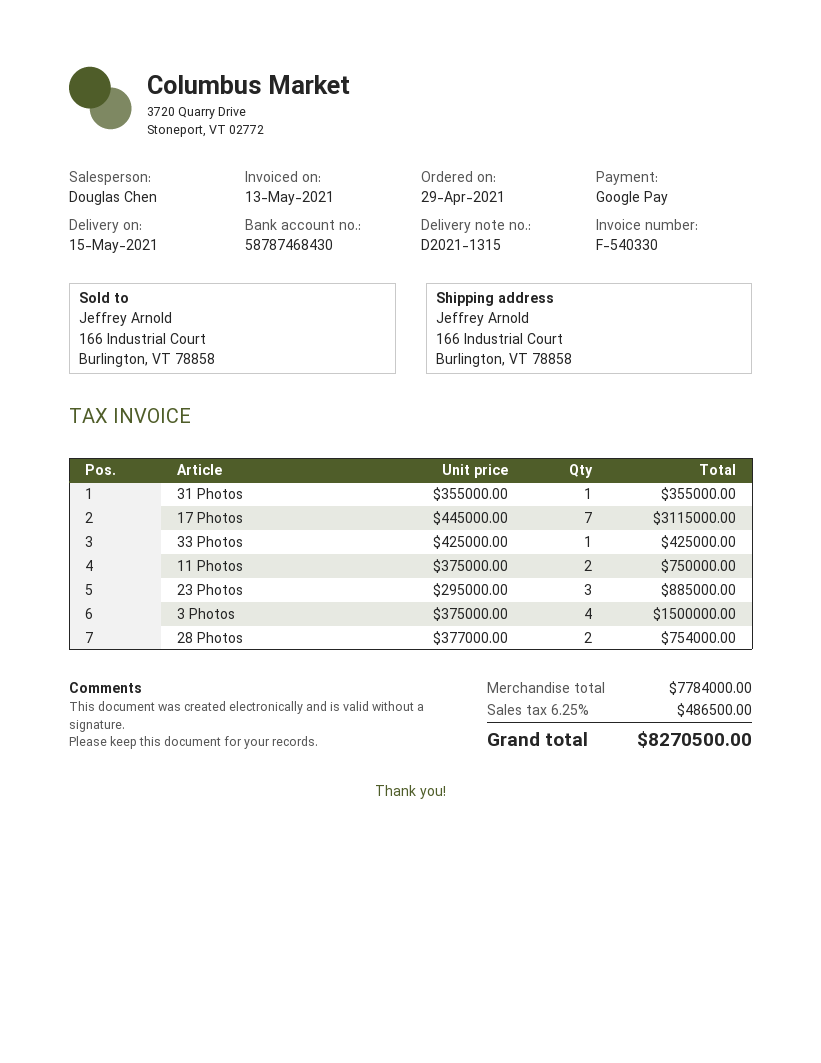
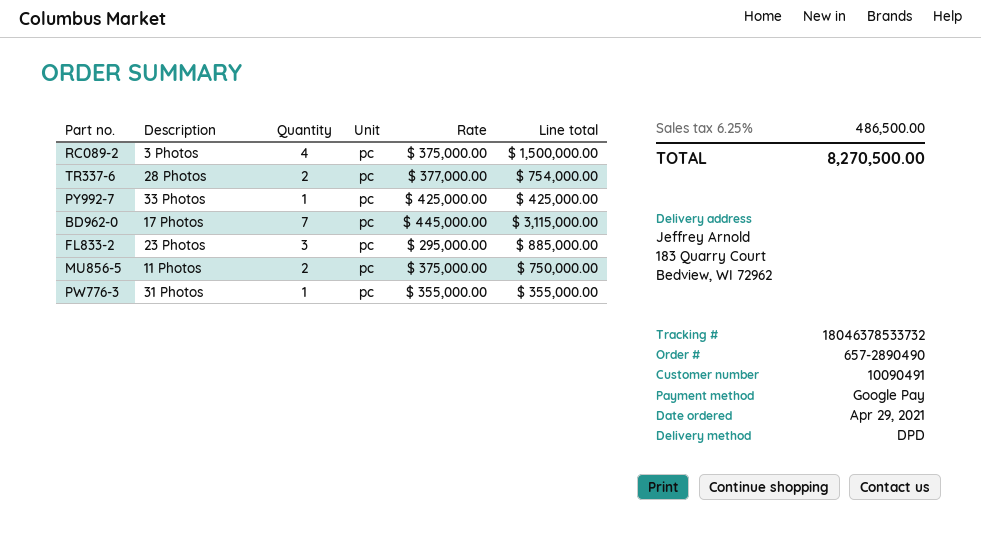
ship to: 166 Industrial Court, Burlington, VT 78858 -> 183 Quarry Court, Bedview, WI 72962

